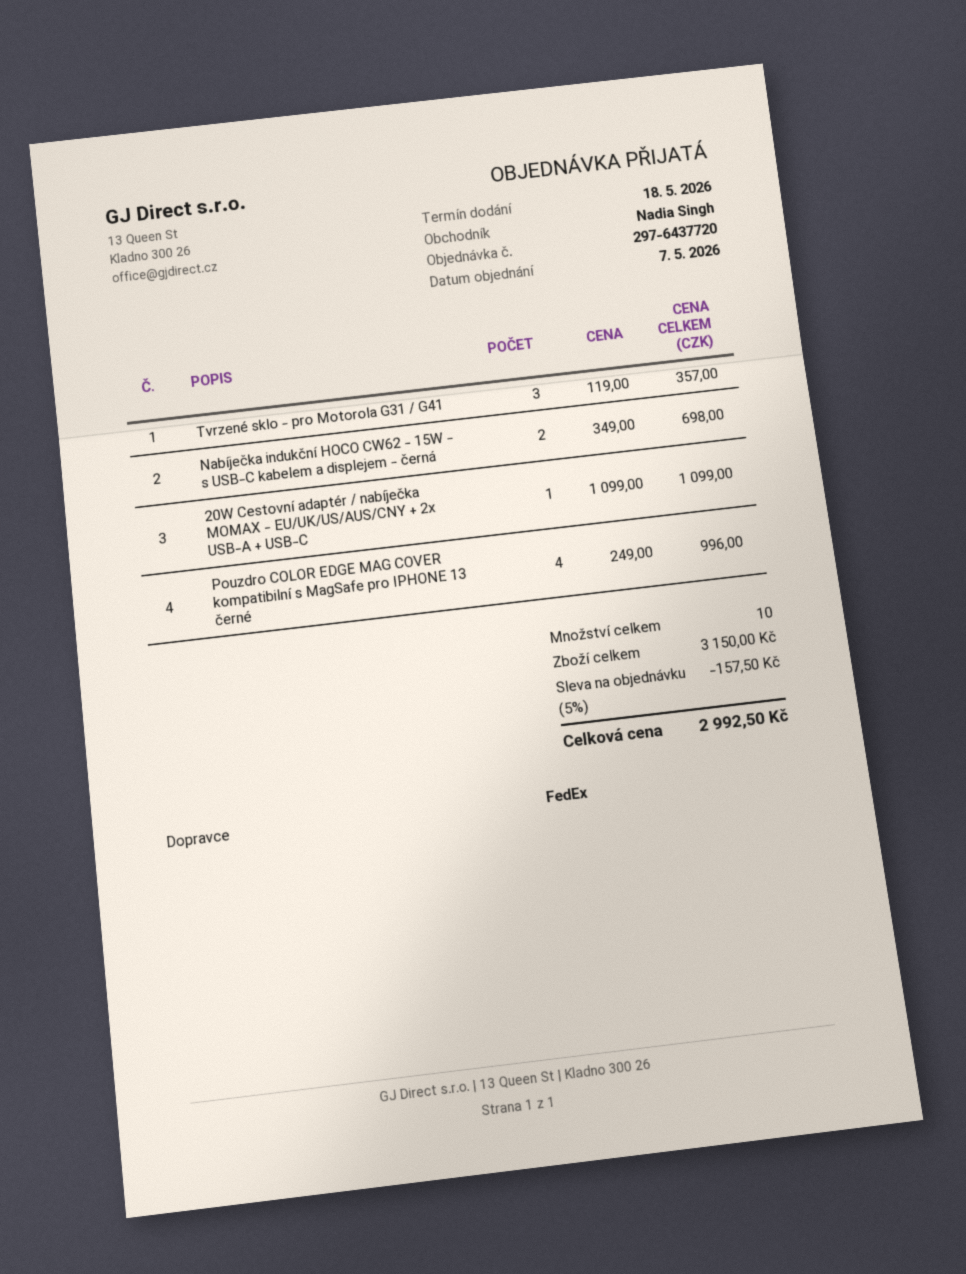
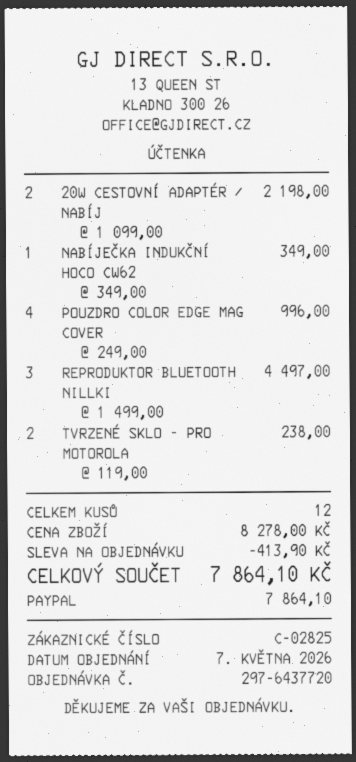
Tvrzené sklo - pro Motorola G31 / G41: 3 x 119.00 = 357.00 -> 2 x 119.00 = 238.00
Nabíječka indukční HOCO CW62 - 15W - s USB-C kabelem a displejem - černá: 2 x 349.00 = 698.00 -> 1 x 349.00 = 349.00
20W Cestovní adaptér / nabíječka MOMAX - EU/UK/US/AUS/CNY + 2x USB-A + USB-C: 1 x 1099.00 = 1099.00 -> 2 x 1099.00 = 2198.00
REPRODUKTOR BLUETOOTH NILLKI: none -> 3 x 1499.00 = 4497.00
total quantity: 10 -> 12
subtotal: 3150.00 -> 8278.00
discount: 157.50 -> 413.90
total: 2992.50 -> 7864.10

